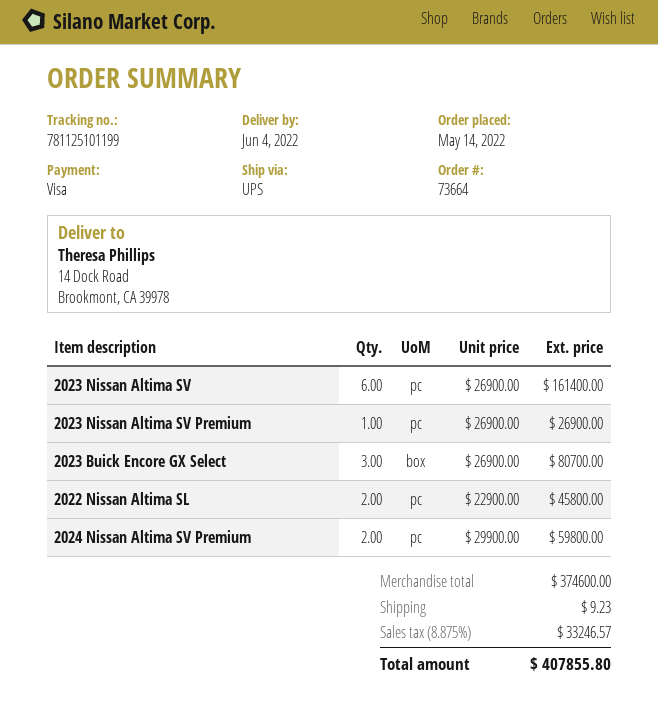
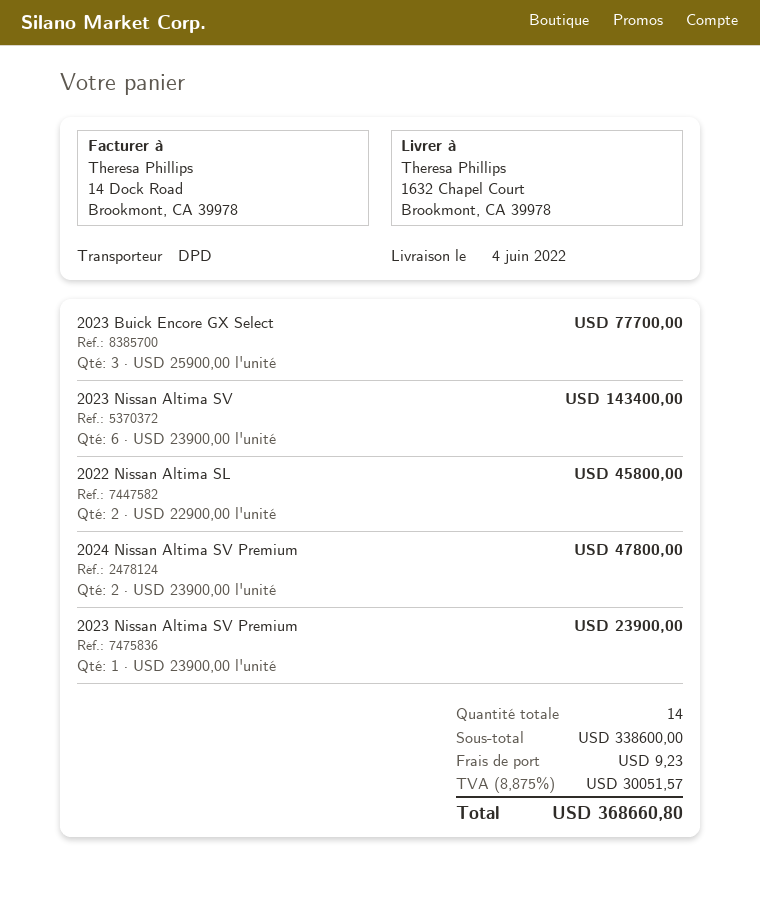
shipping method: UPS -> DPD
ship to: 14 Dock Road, Brookmont, CA 39978 -> 1632 Chapel Court, Brookmont, CA 39978
2023 Nissan Altima SV: 6 x 26900.00 = 161400.00 -> 6 x 23900.00 = 143400.00
2023 Nissan Altima SV Premium: 1 x 26900.00 = 26900.00 -> 1 x 23900.00 = 23900.00
2023 Buick Encore GX Select: 3 x 26900.00 = 80700.00 -> 3 x 25900.00 = 77700.00
2024 Nissan Altima SV Premium: 2 x 29900.00 = 59800.00 -> 2 x 23900.00 = 47800.00
subtotal: 374600.00 -> 338600.00
tax: 8.875% = 33246.57 -> 8.875% = 30051.57
total: 407855.80 -> 368660.80

